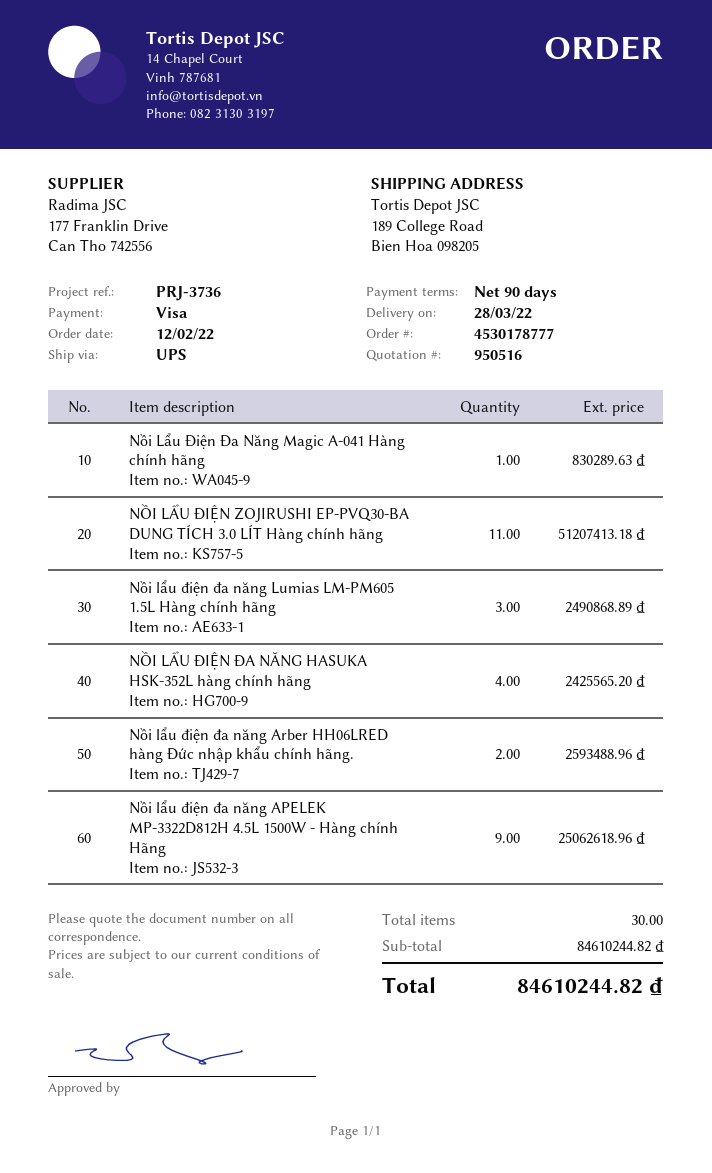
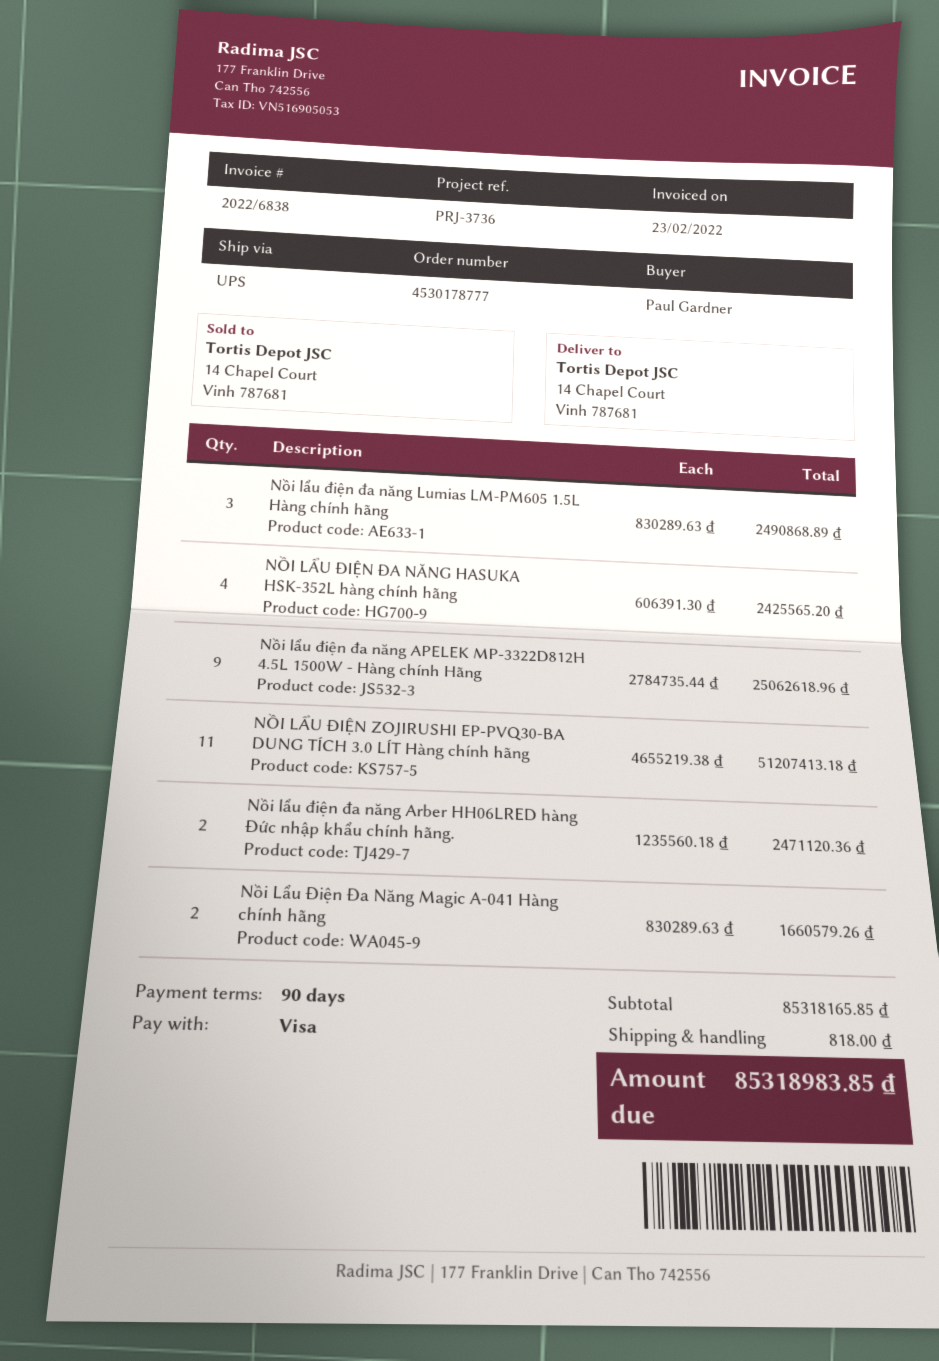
ship to: 189 College Road, Bien Hoa 098205 -> 14 Chapel Court, Vinh 787681
Nồi Lẩu Điện Đa Năng Magic A-041 Hàng chính hãng: 1 for 830289.63 -> 2 for 1660579.26
Nồi lẩu điện đa năng Arber HH06LRED hàng Đức nhập khẩu chính hãng.: 2 for 2593488.96 -> 2 for 2471120.36
subtotal: 84610244.82 -> 85318165.85
shipping: none -> 818.00
total: 84610244.82 -> 85318983.85

